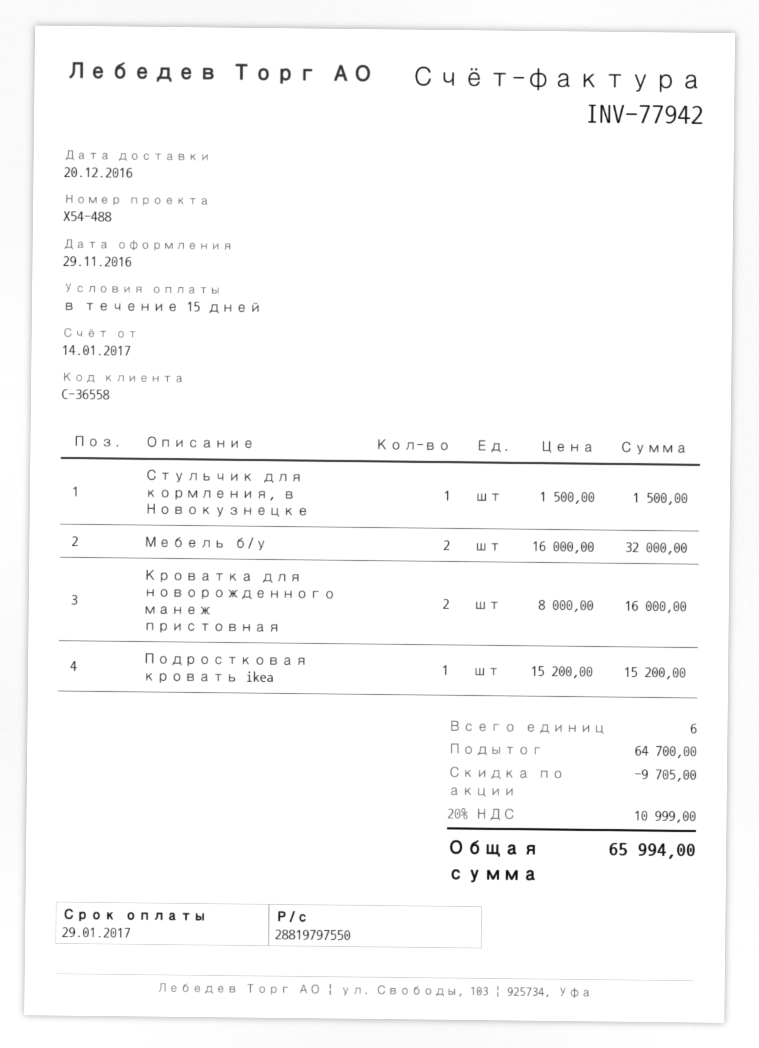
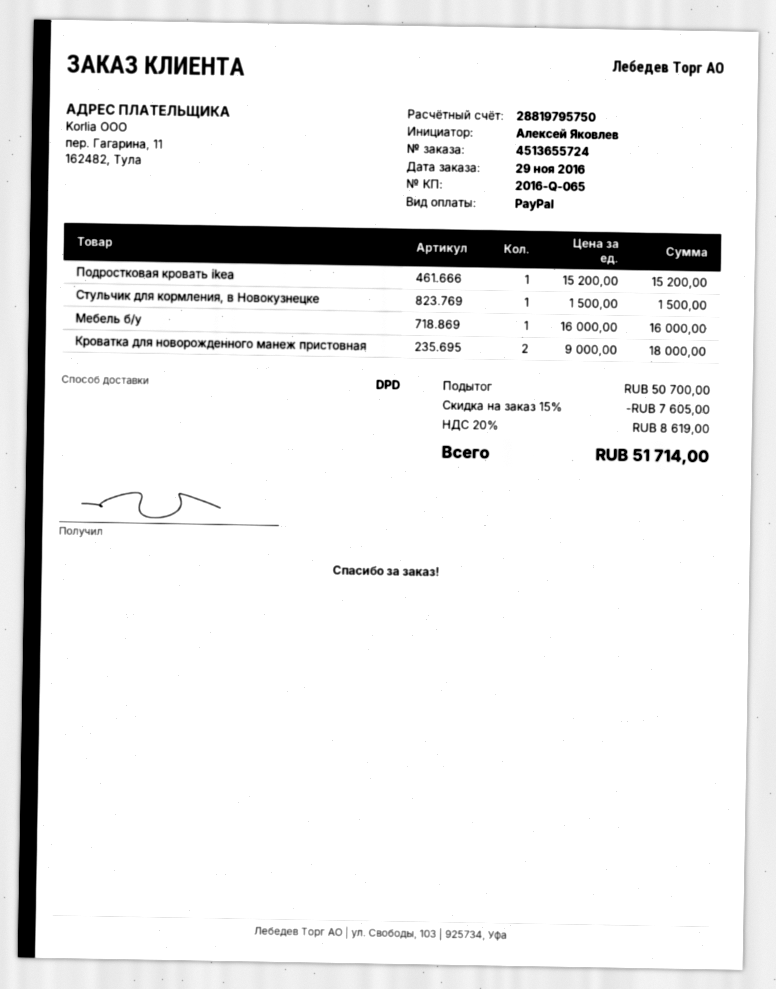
bank account: 28819797550 -> 28819795750
Мебель б/у: 2 x 16000.00 = 32000.00 -> 1 x 16000.00 = 16000.00
Кроватка для новорожденного манеж пристовная: 2 x 8000.00 = 16000.00 -> 2 x 9000.00 = 18000.00
subtotal: 64700.00 -> 50700.00
discount: 9705.00 -> 7605.00
tax: 20% = 10999.00 -> 20% = 8619.00
total: 65994.00 -> 51714.00

